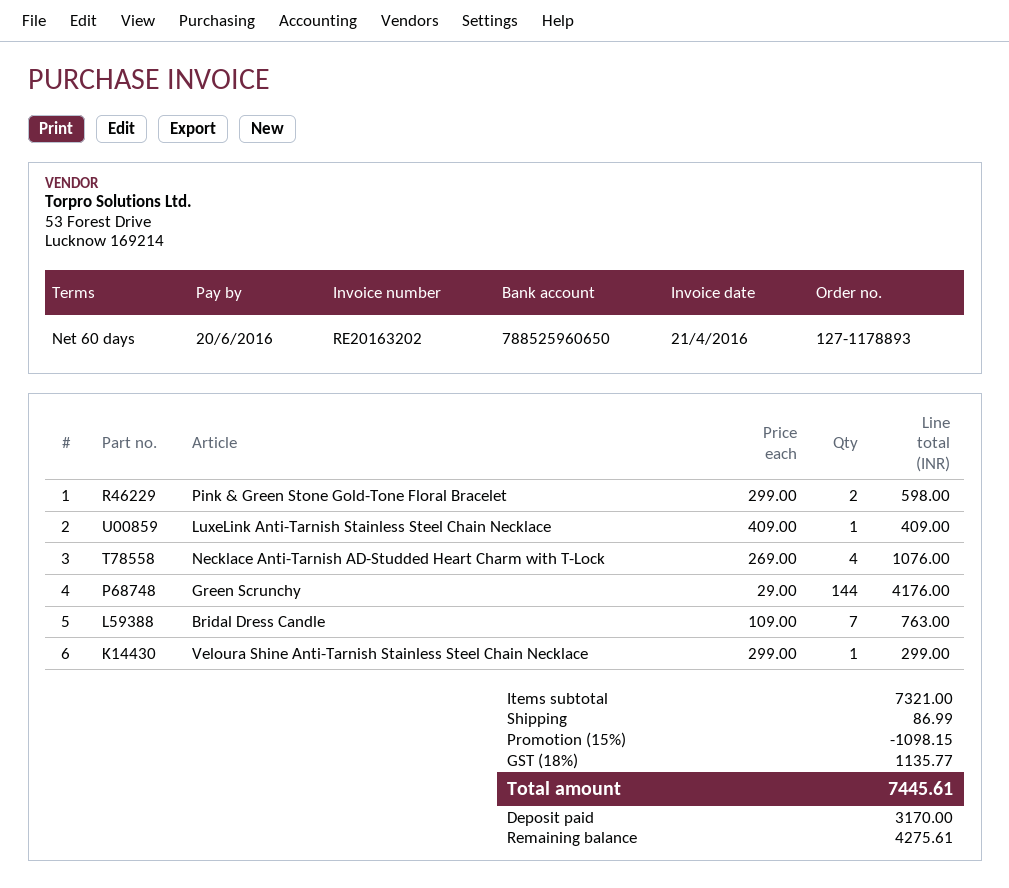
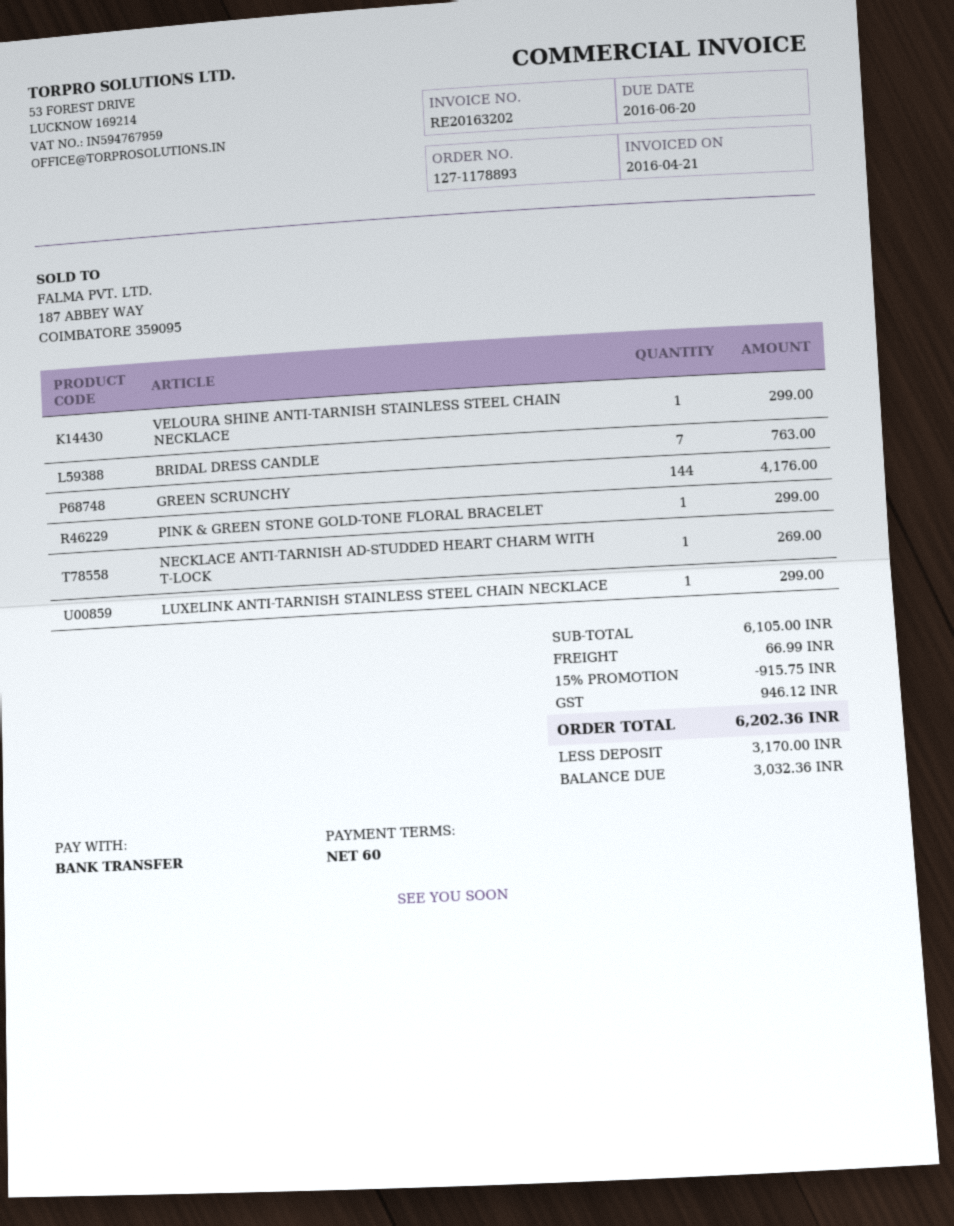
Pink & Green Stone Gold-Tone Floral Bracelet: 2 for 598.00 -> 1 for 299.00
LuxeLink Anti-Tarnish Stainless Steel Chain Necklace: 1 for 409.00 -> 1 for 299.00
Necklace Anti-Tarnish AD-Studded Heart Charm with T-Lock: 4 for 1076.00 -> 1 for 269.00
subtotal: 7321.00 -> 6105.00
discount: 15% = 1098.15 -> 15% = 915.75
shipping: 86.99 -> 66.99
tax: 1135.77 -> 946.12
total: 7445.61 -> 6202.36
balance: 4275.61 -> 3032.36

